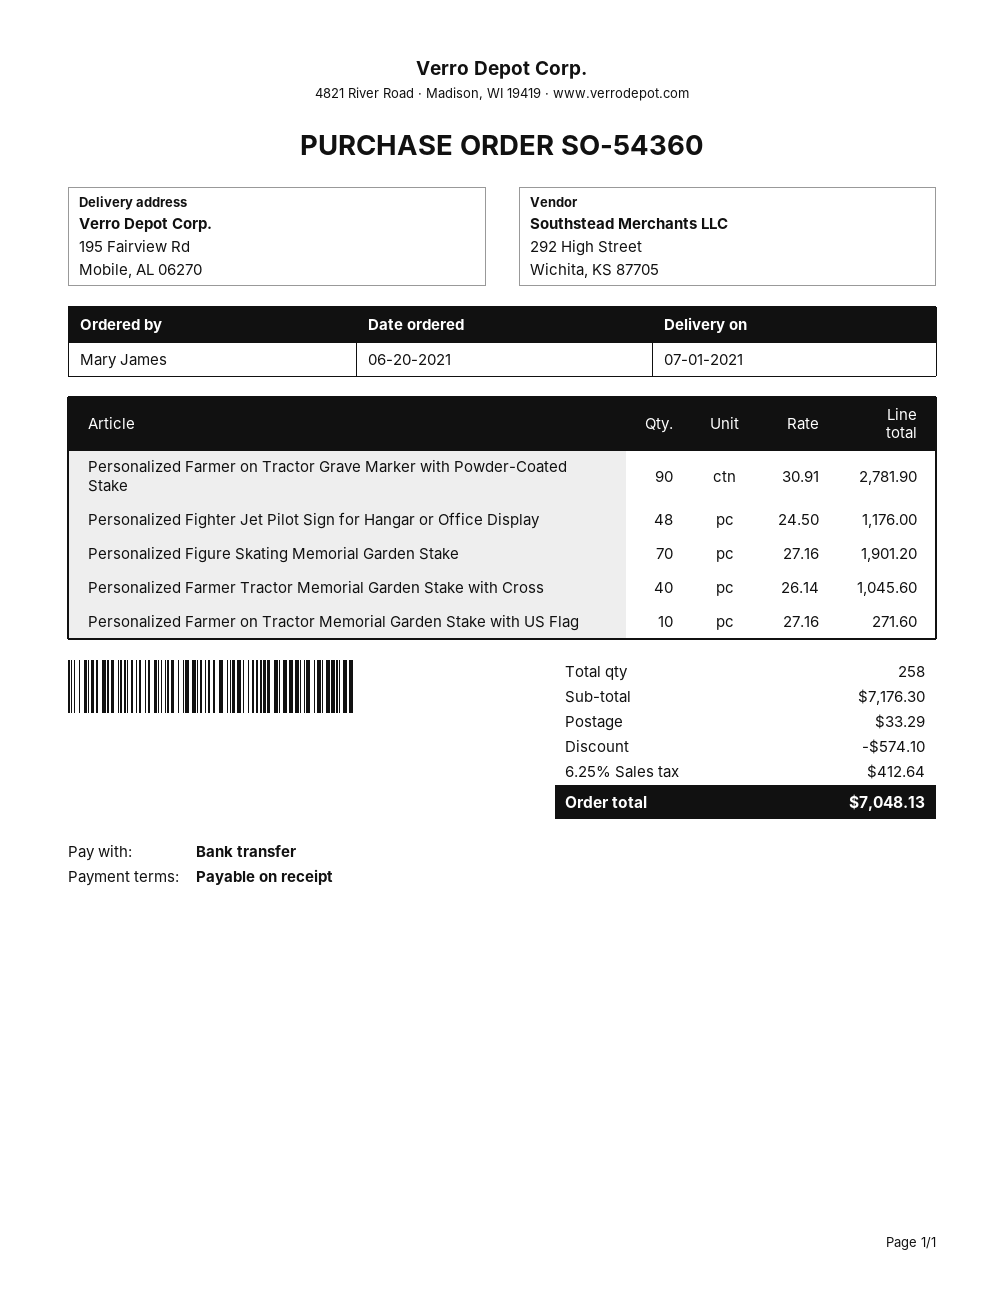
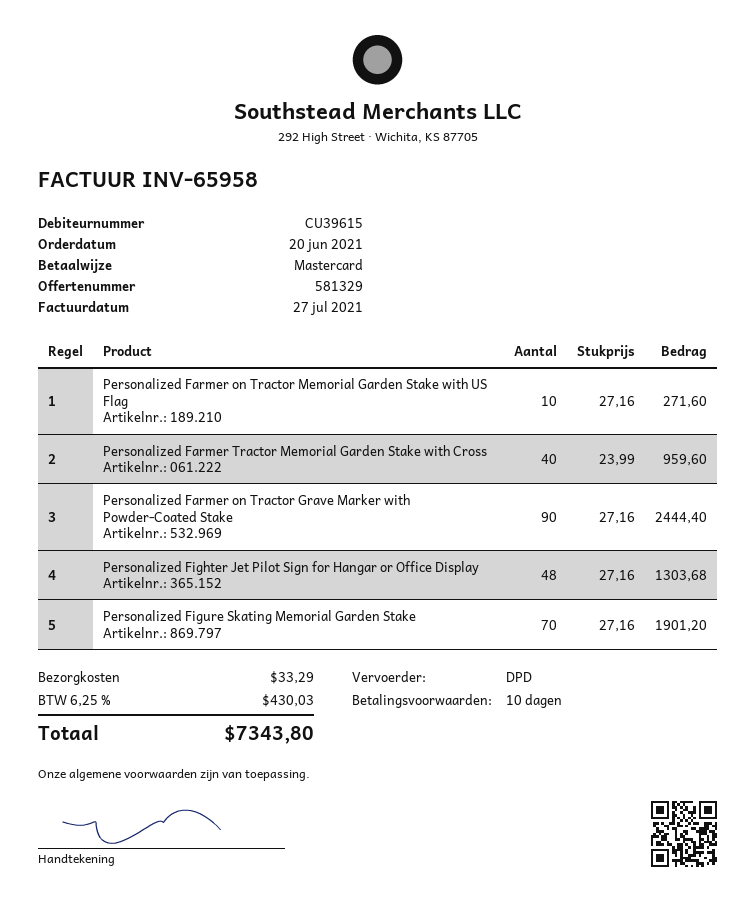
payment terms: on receipt -> 10 days
payment method: bank transfer -> Mastercard
Personalized Farmer on Tractor Grave Marker with Powder-Coated Stake: 90 x 30.91 = 2781.90 -> 90 x 27.16 = 2444.40
Personalized Fighter Jet Pilot Sign for Hangar or Office Display: 48 x 24.50 = 1176.00 -> 48 x 27.16 = 1303.68
Personalized Farmer Tractor Memorial Garden Stake with Cross: 40 x 26.14 = 1045.60 -> 40 x 23.99 = 959.60
discount: 574.10 -> none
tax: 6.25% = 412.64 -> 6.25% = 430.03
total: 7048.13 -> 7343.80

